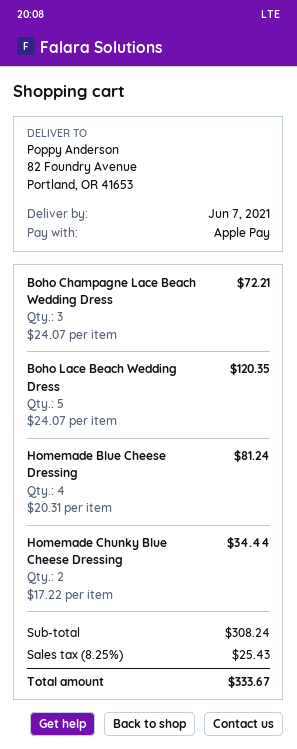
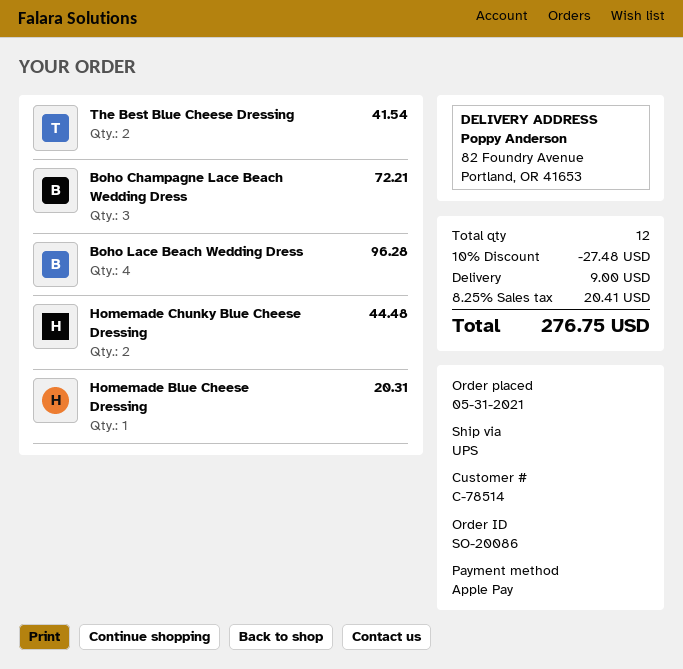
Boho Lace Beach Wedding Dress: 5 for 120.35 -> 4 for 96.28
Homemade Blue Cheese Dressing: 4 for 81.24 -> 1 for 20.31
Homemade Chunky Blue Cheese Dressing: 2 for 34.44 -> 2 for 44.48
The Best Blue Cheese Dressing: none -> 2 for 41.54
discount: none -> 10% = 27.48
shipping: none -> 9.00
tax: 8.25% = 25.43 -> 8.25% = 20.41
total: 333.67 -> 276.75

